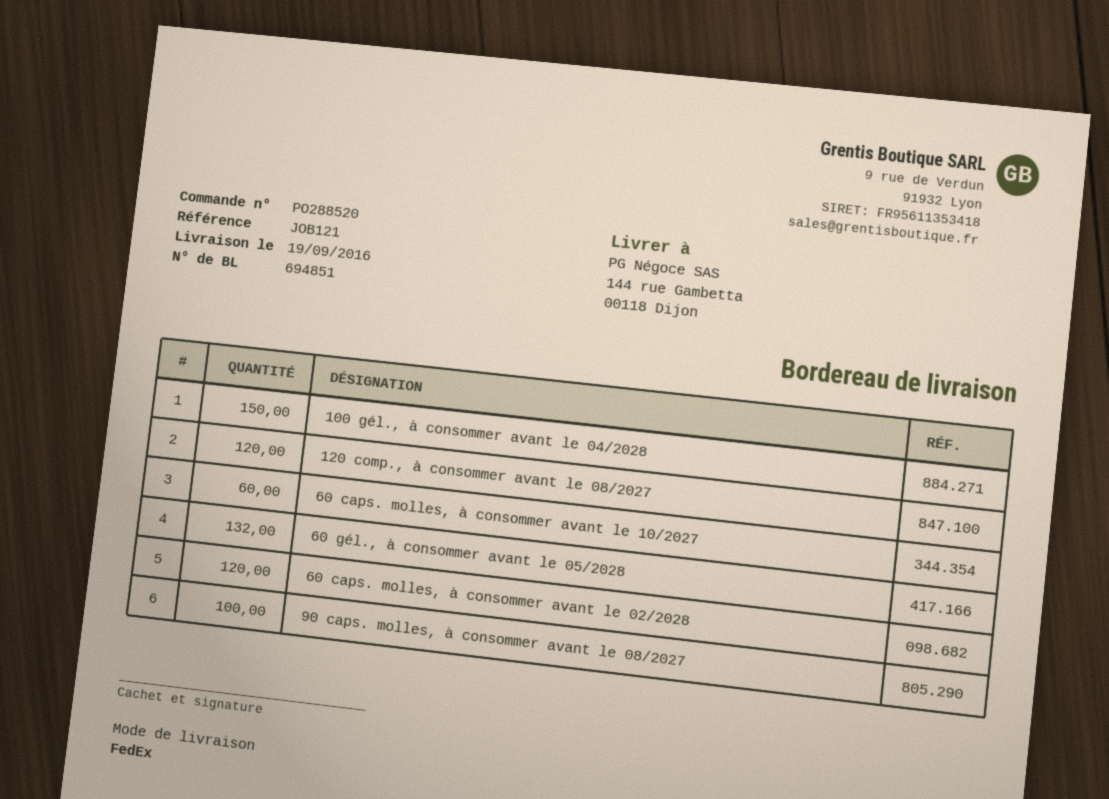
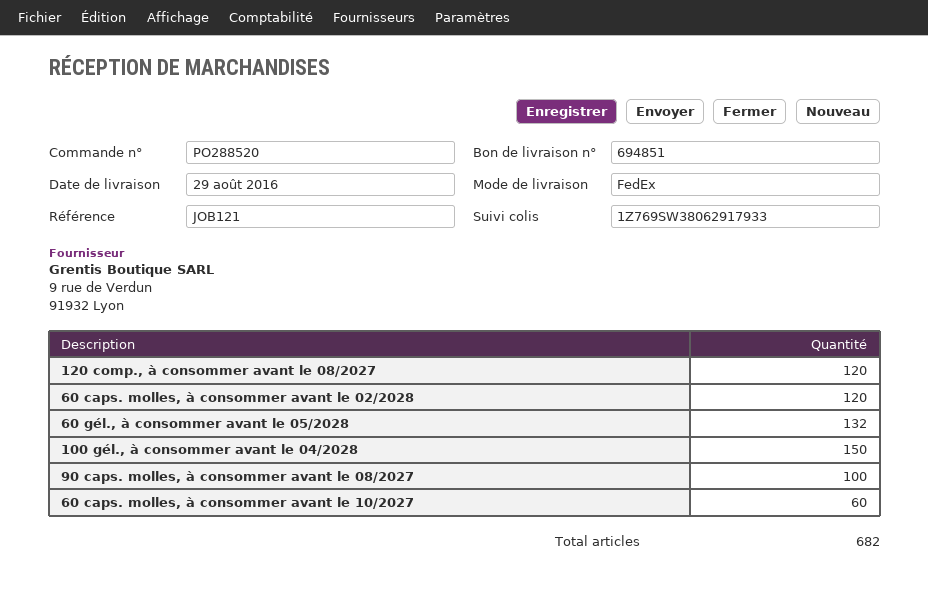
delivery date: 2016-09-19 -> 2016-08-29

